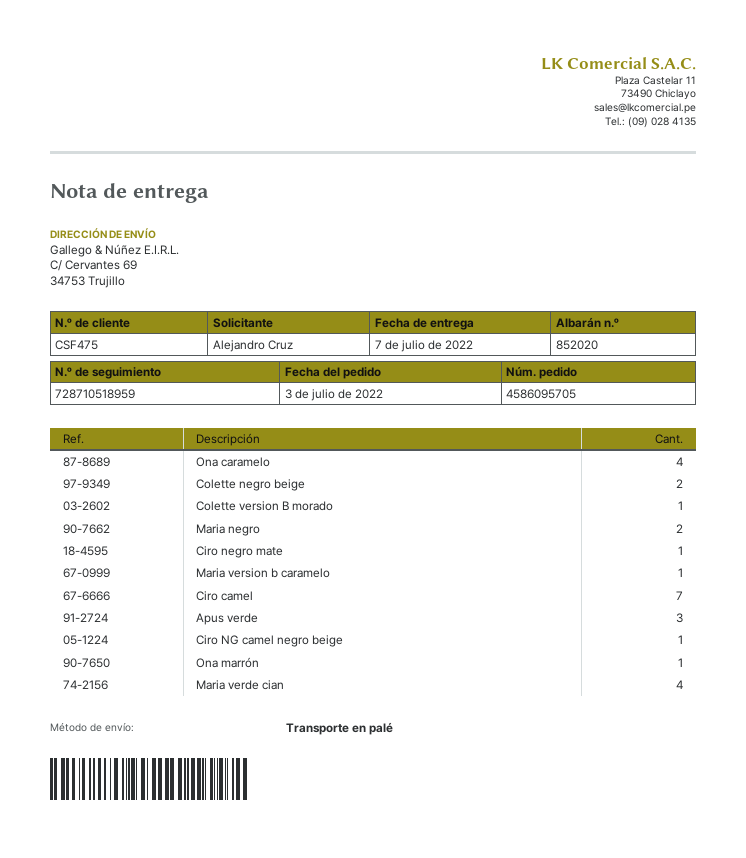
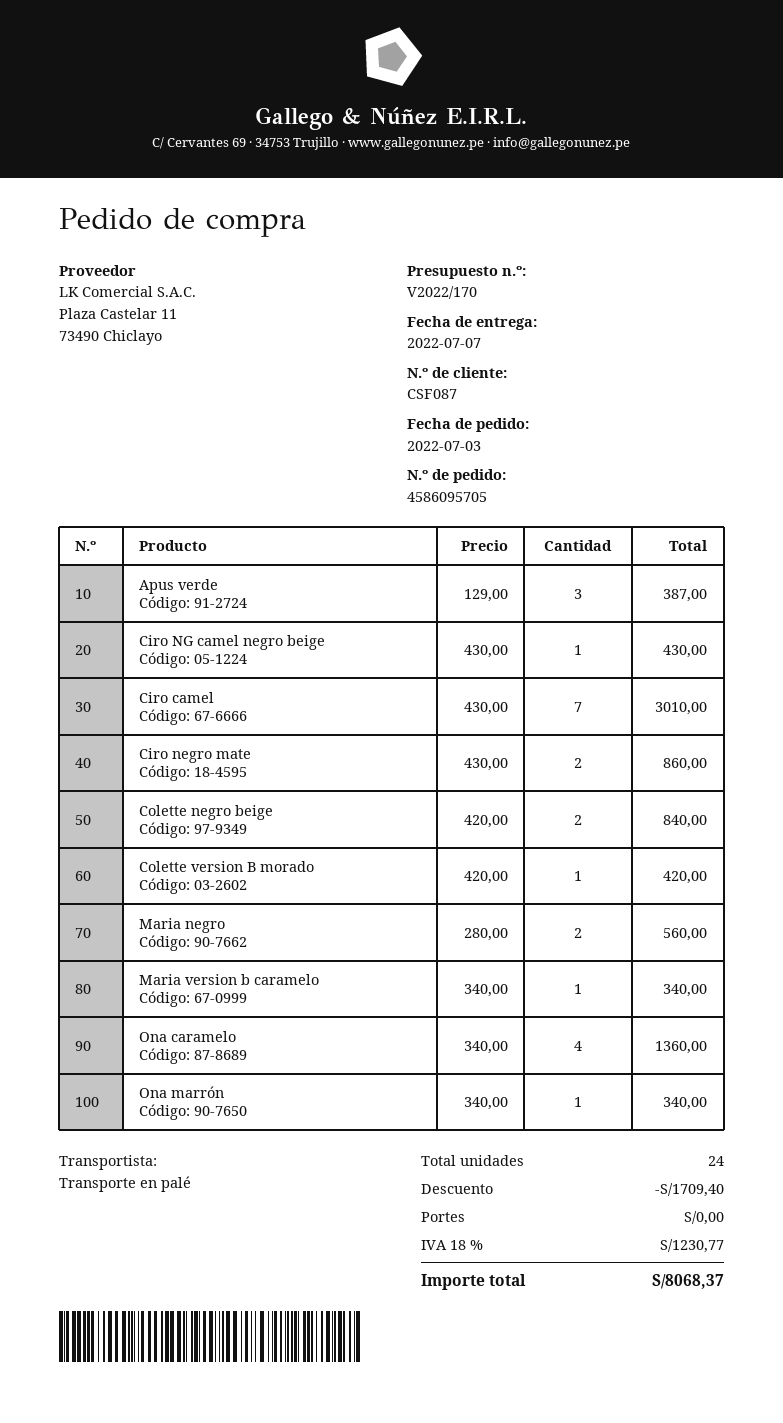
customer number: CSF475 -> CSF087
Ciro negro mate: 1 -> 2
Maria verde cian: 4 -> none

